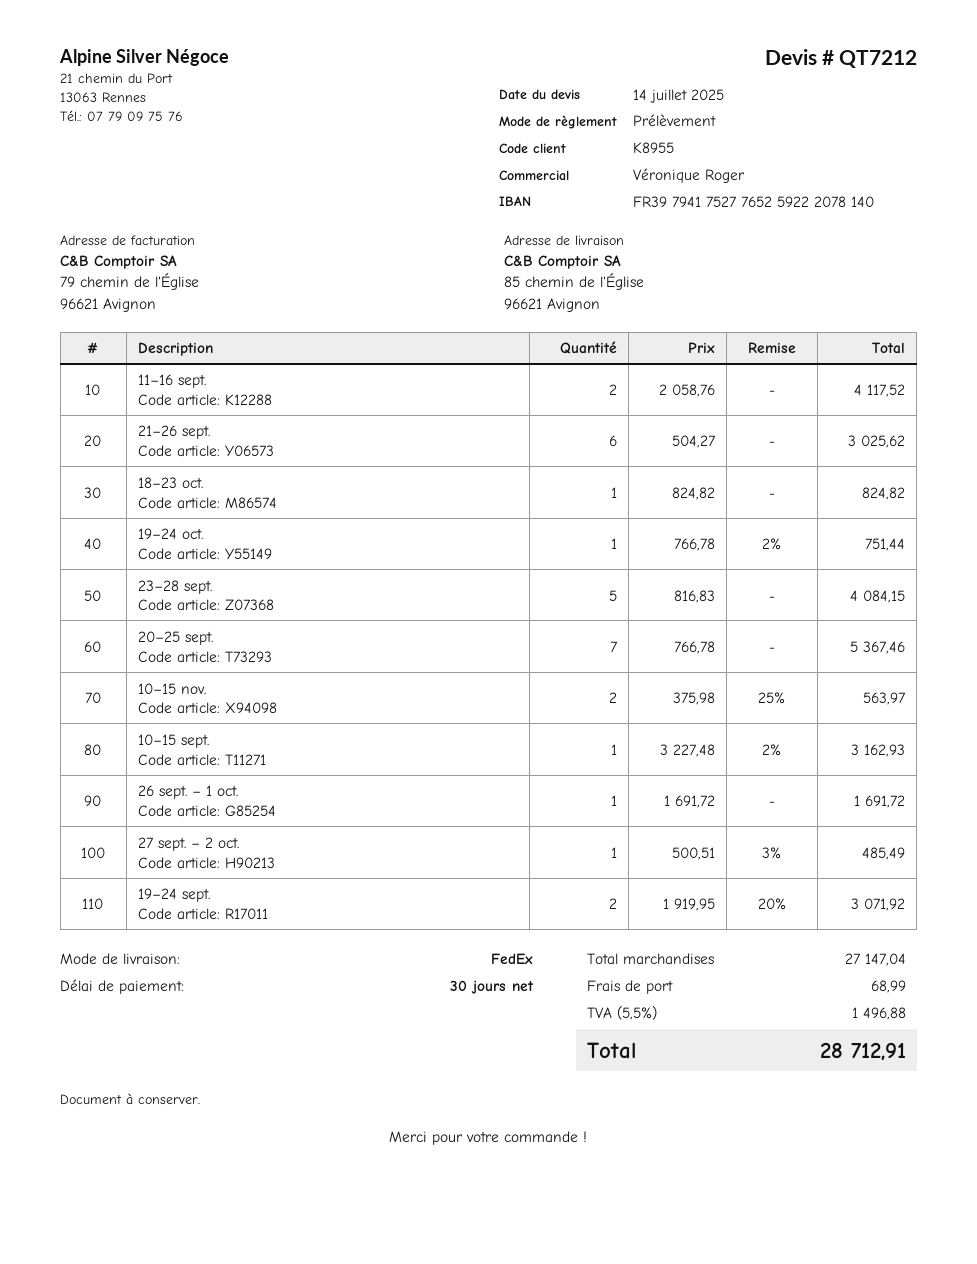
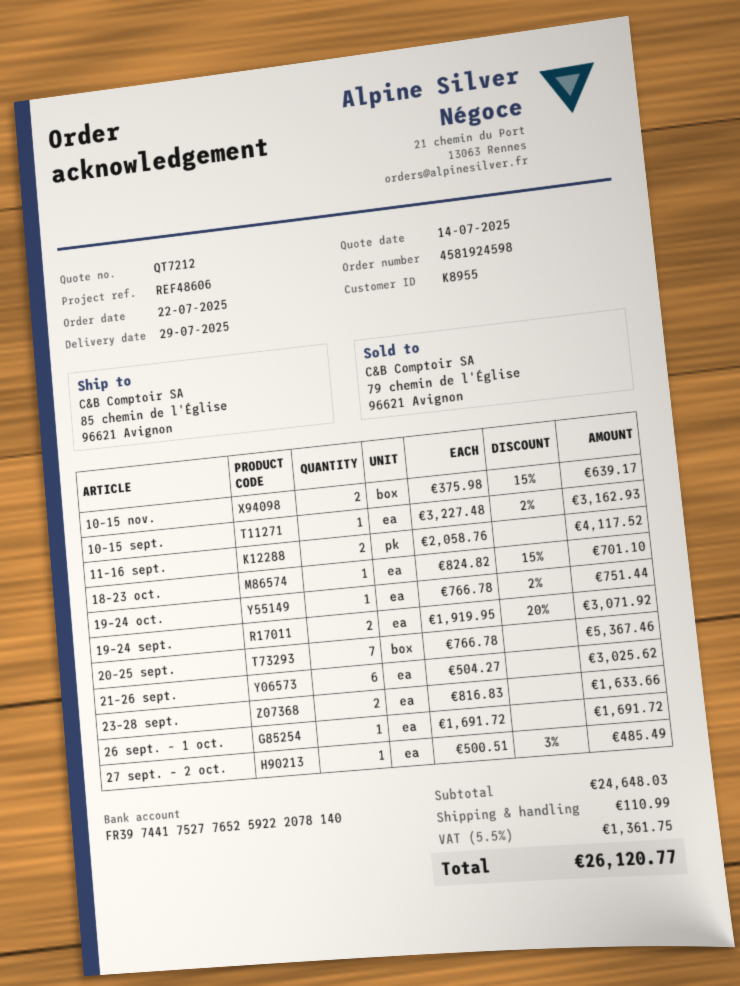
bank account: FR3979417527765259222078140 -> FR3974417527765259222078140
18–23 oct.: 1 x 824.82 = 824.82 -> 1 x 824.82 - 15% = 701.10
23–28 sept.: 5 x 816.83 = 4084.15 -> 2 x 816.83 = 1633.66
10–15 nov.: 2 x 375.98 - 25% = 563.97 -> 2 x 375.98 - 15% = 639.17
subtotal: 27147.04 -> 24648.03
shipping: 68.99 -> 110.99
tax: 5.5% = 1496.88 -> 5.5% = 1361.75
total: 28712.91 -> 26120.77

